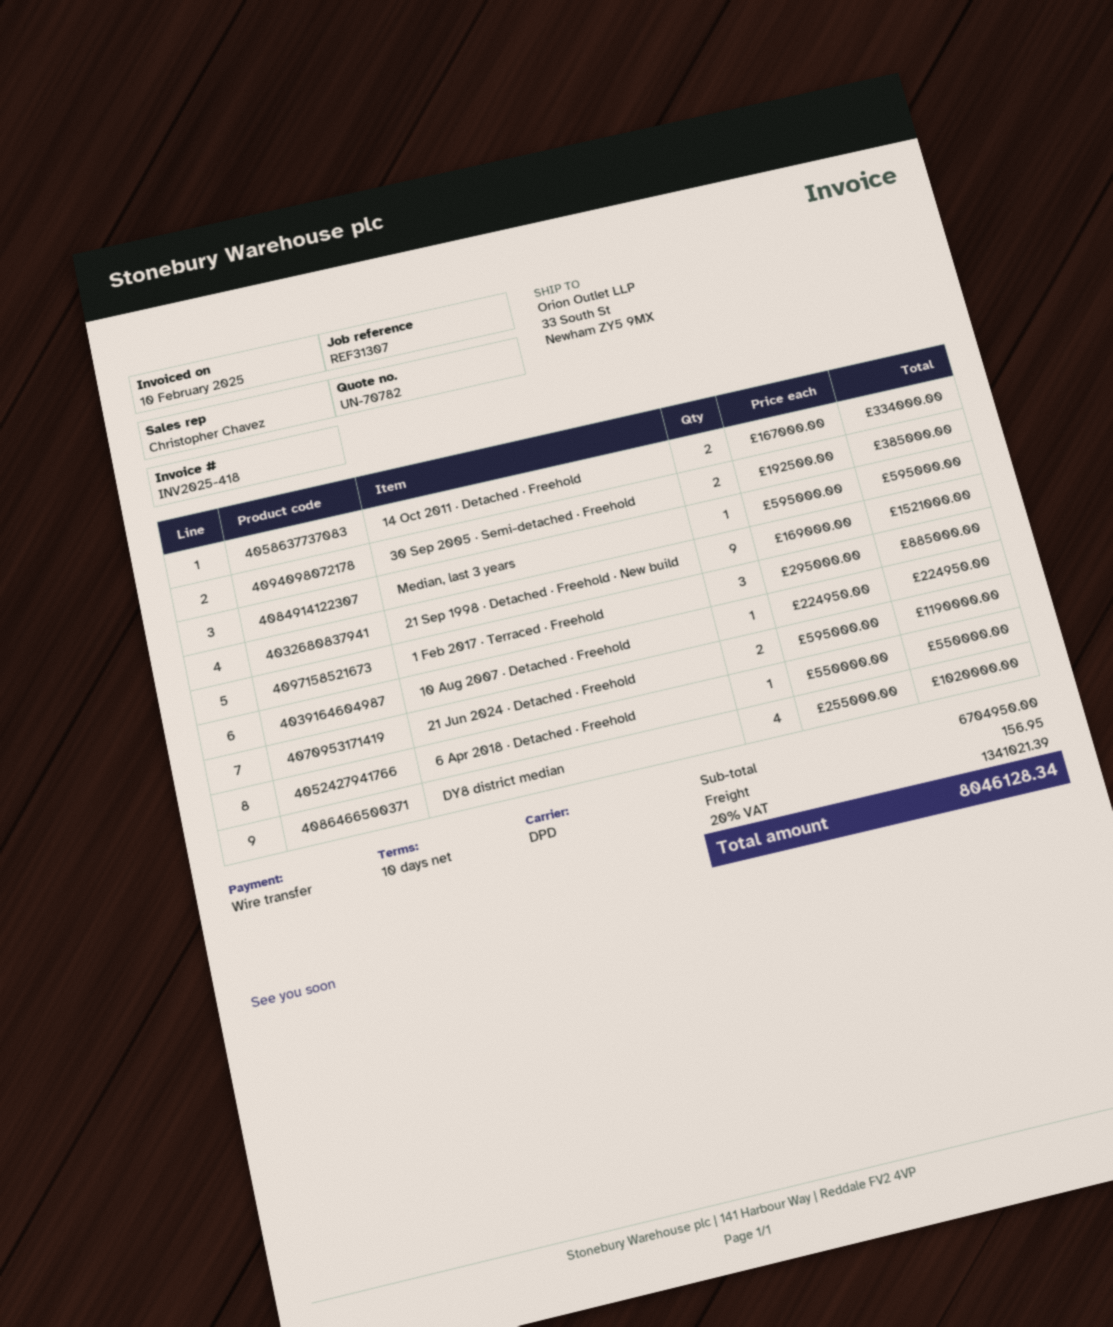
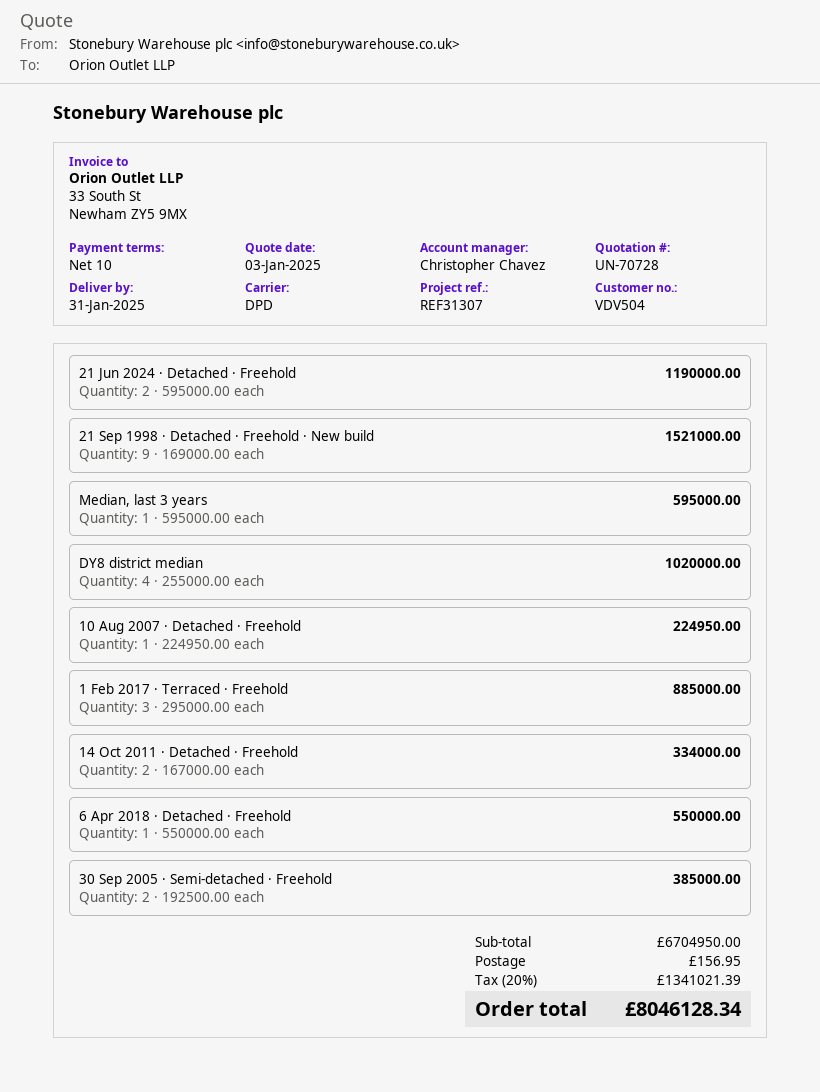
quote number: UN-70782 -> UN-70728

